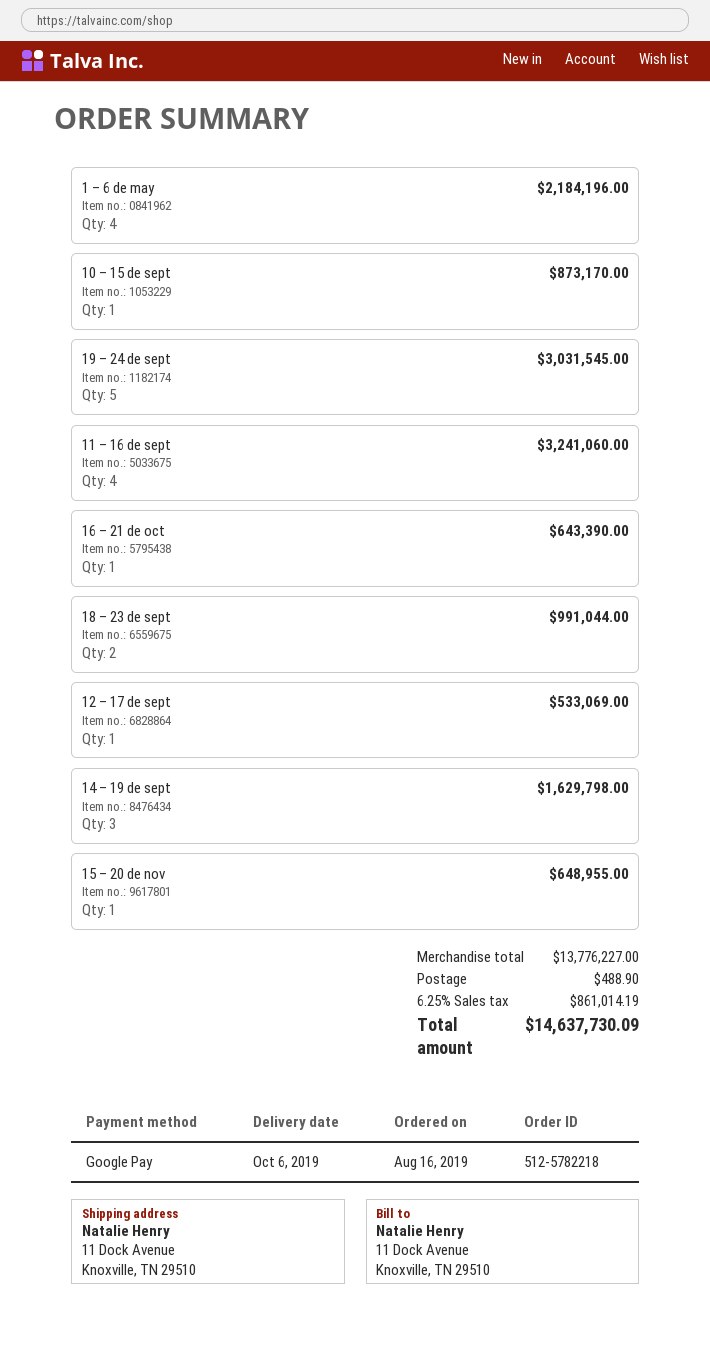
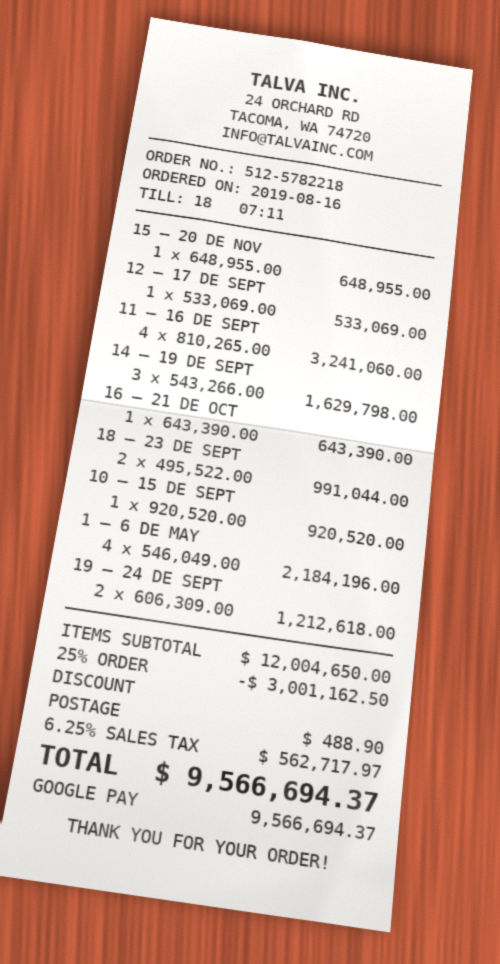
10 – 15 de sept: 1 for 873170.00 -> 1 for 920520.00
19 – 24 de sept: 5 for 3031545.00 -> 2 for 1212618.00
subtotal: 13776227.00 -> 12004650.00
discount: none -> 25% = 3001162.50
tax: 6.25% = 861014.19 -> 6.25% = 562717.97
total: 14637730.09 -> 9566694.37

